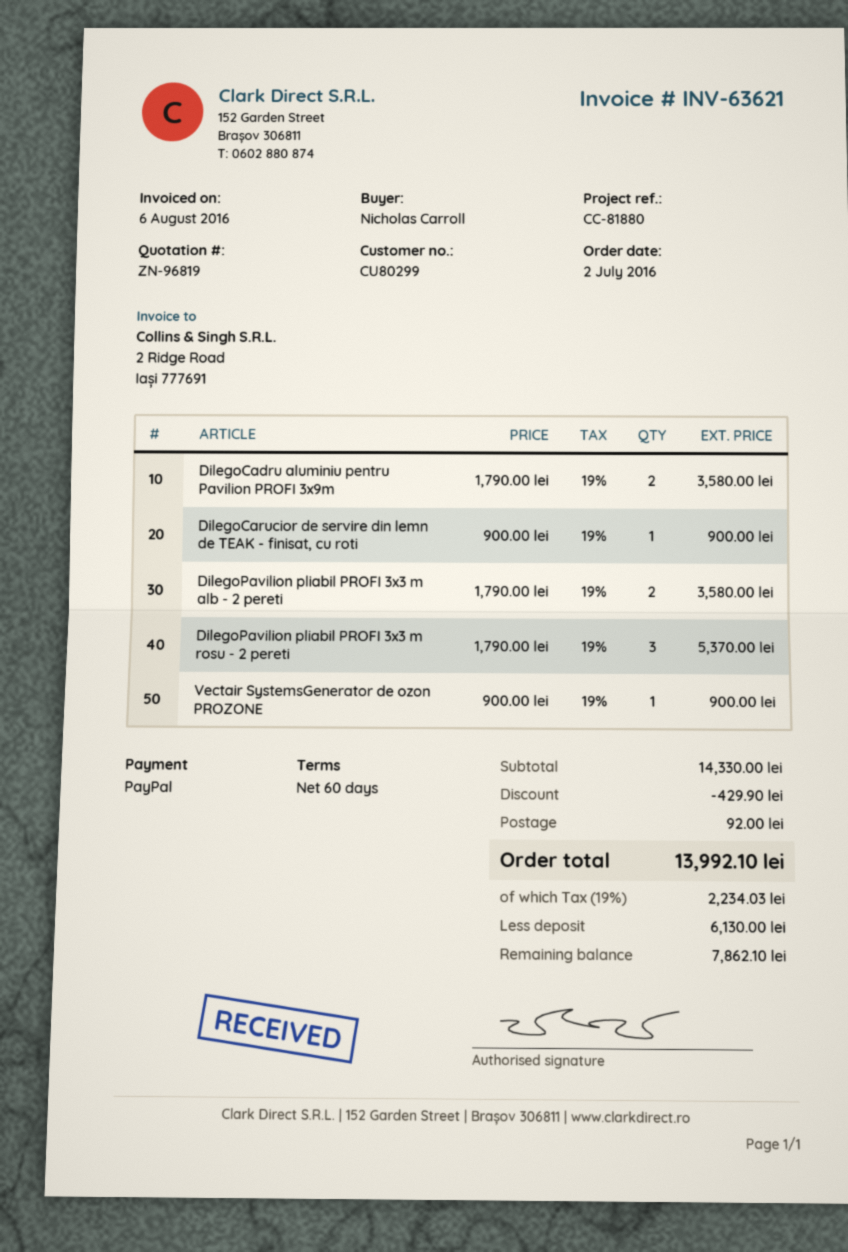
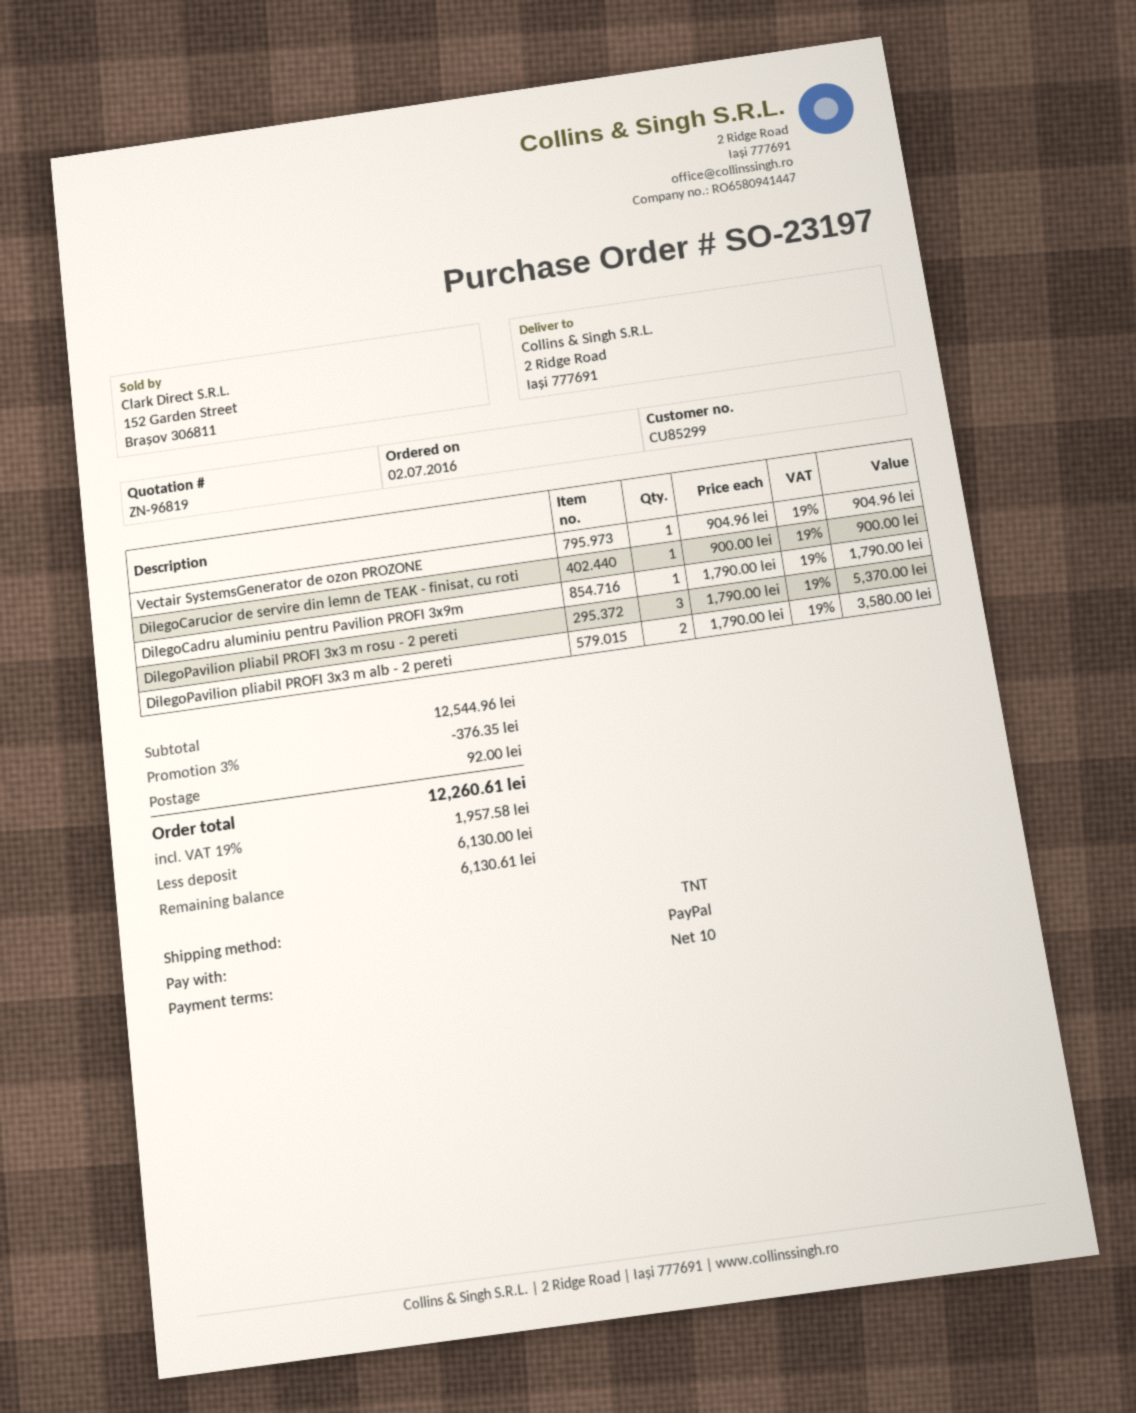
payment terms: 60 days -> 10 days
customer number: CU80299 -> CU85299
DilegoCadru aluminiu pentru Pavilion PROFI 3x9m: 2 x 1790.00 = 3580.00 -> 1 x 1790.00 = 1790.00
Vectair SystemsGenerator de ozon PROZONE: 1 x 900.00 = 900.00 -> 1 x 904.96 = 904.96
subtotal: 14330.00 -> 12544.96
discount: 429.90 -> 376.35
tax: 19% = 2234.03 -> 19% = 1957.58
total: 13992.10 -> 12260.61
balance: 7862.10 -> 6130.61

